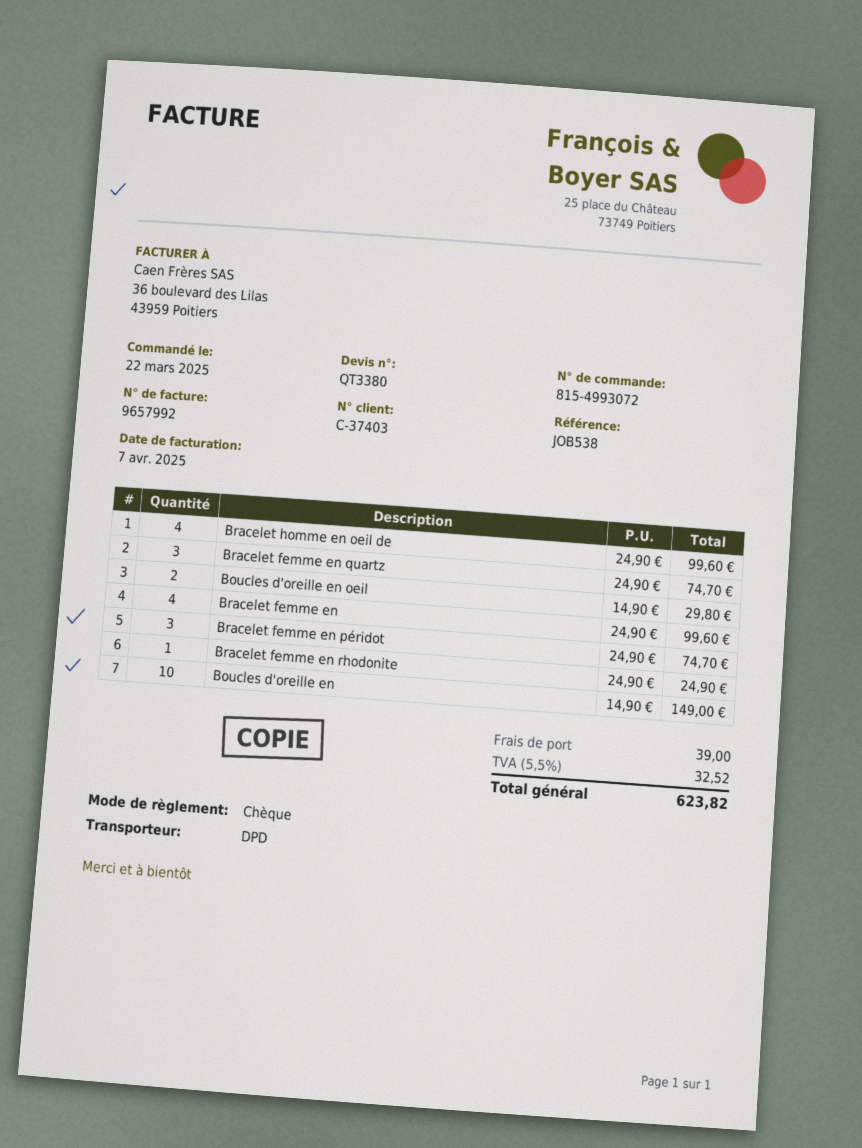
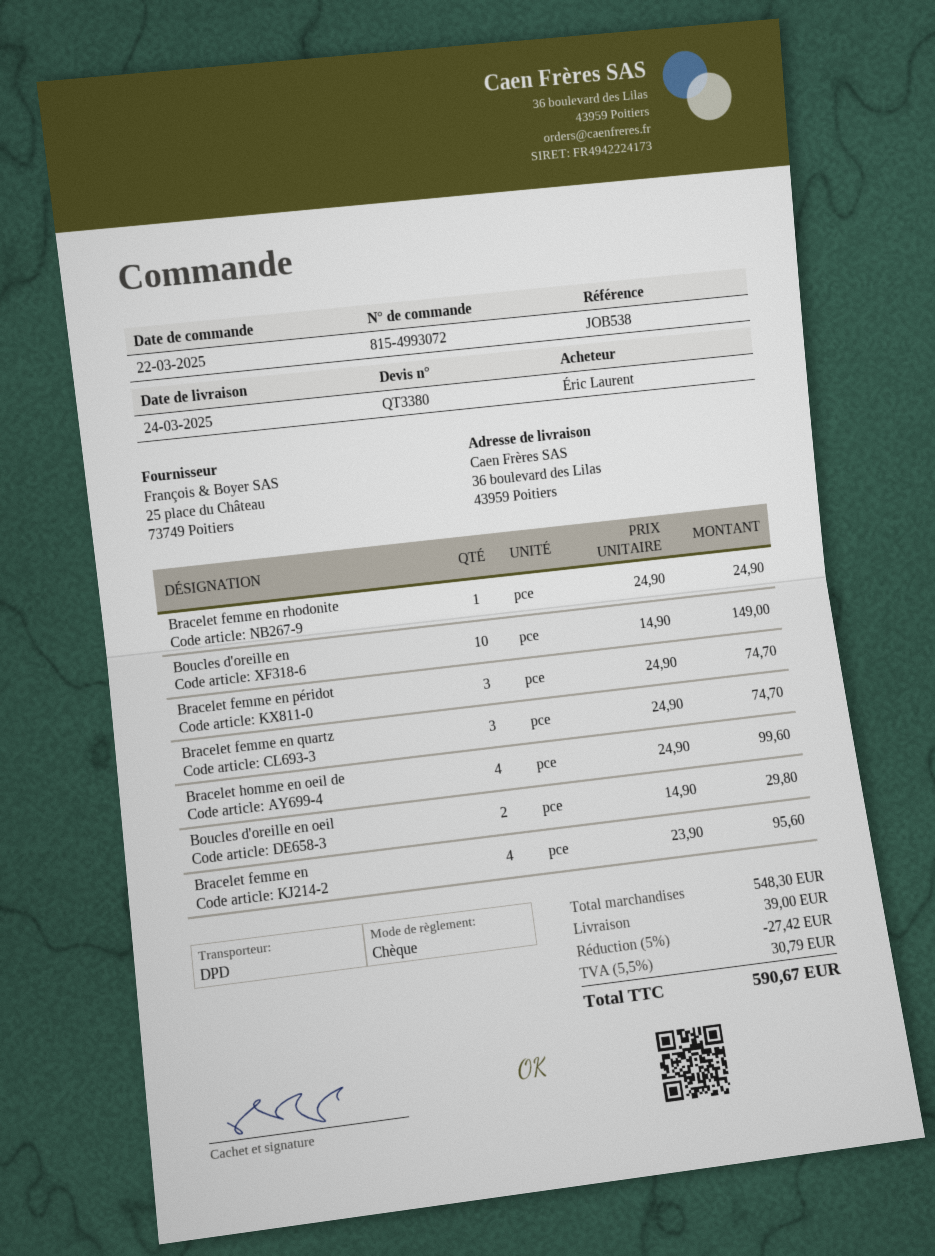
Bracelet femme en: 4 x 24.90 = 99.60 -> 4 x 23.90 = 95.60
discount: none -> 5% = 27.42
tax: 5.5% = 32.52 -> 5.5% = 30.79
total: 623.82 -> 590.67

